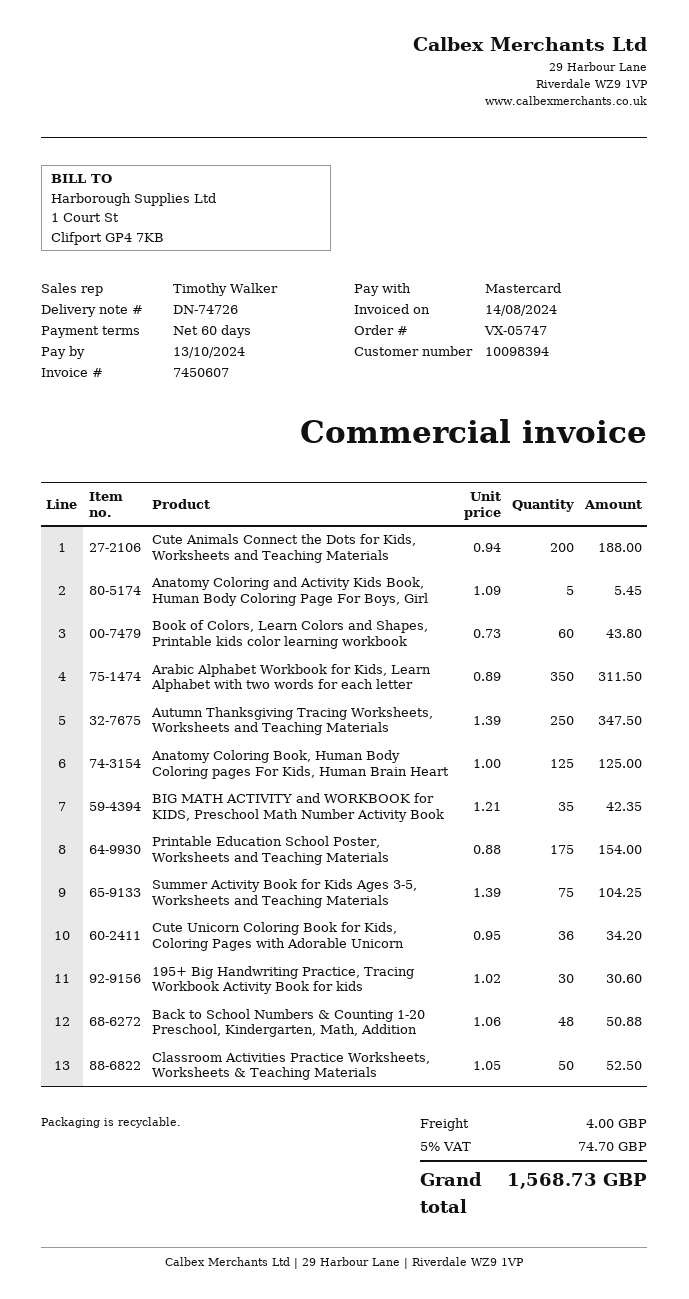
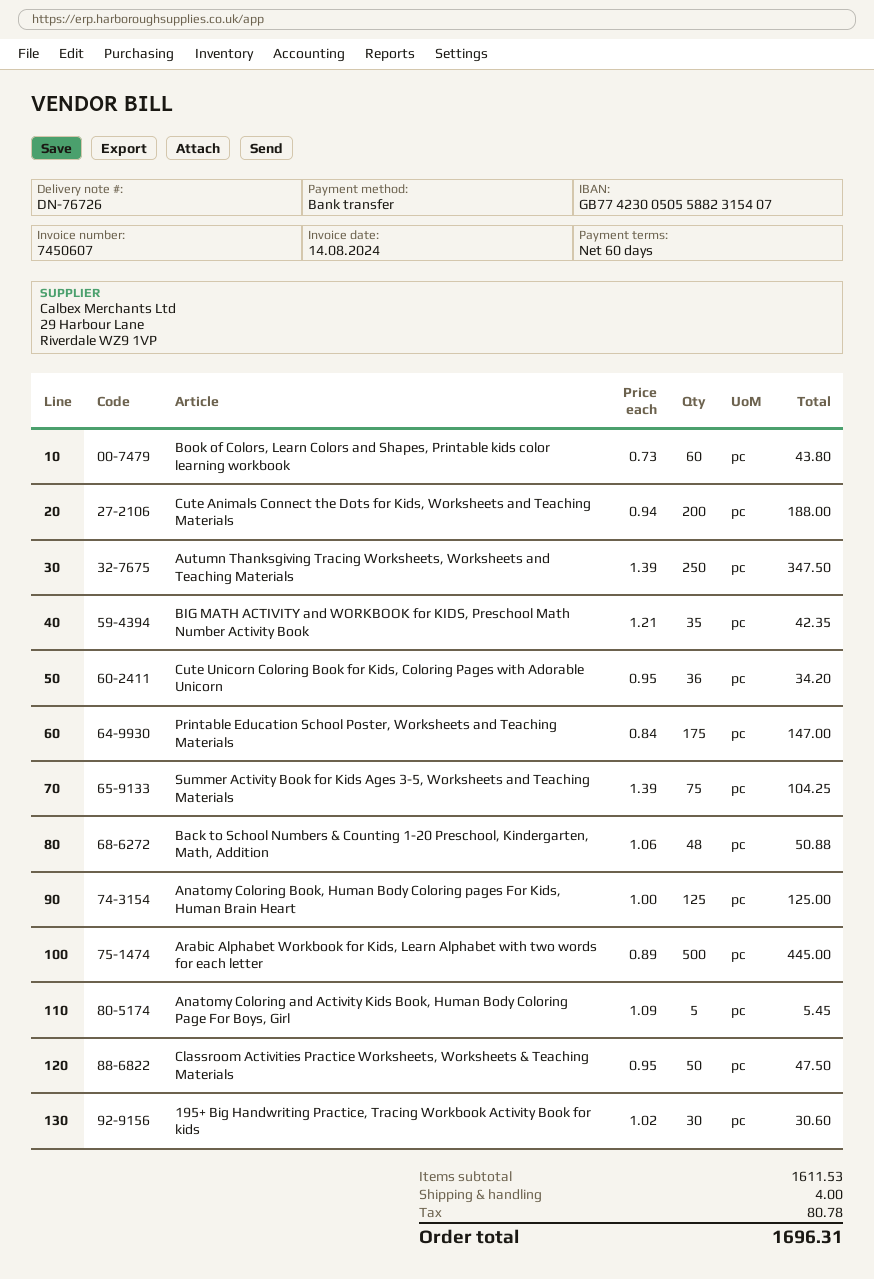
delivery note number: DN-74726 -> DN-76726
payment method: Mastercard -> bank transfer
Arabic Alphabet Workbook for Kids, Learn Alphabet with two words for each letter: 350 x 0.89 = 311.50 -> 500 x 0.89 = 445.00
Printable Education School Poster, Worksheets and Teaching Materials: 175 x 0.88 = 154.00 -> 175 x 0.84 = 147.00
Classroom Activities Practice Worksheets, Worksheets & Teaching Materials: 50 x 1.05 = 52.50 -> 50 x 0.95 = 47.50
tax: 74.70 -> 80.78
total: 1568.73 -> 1696.31

